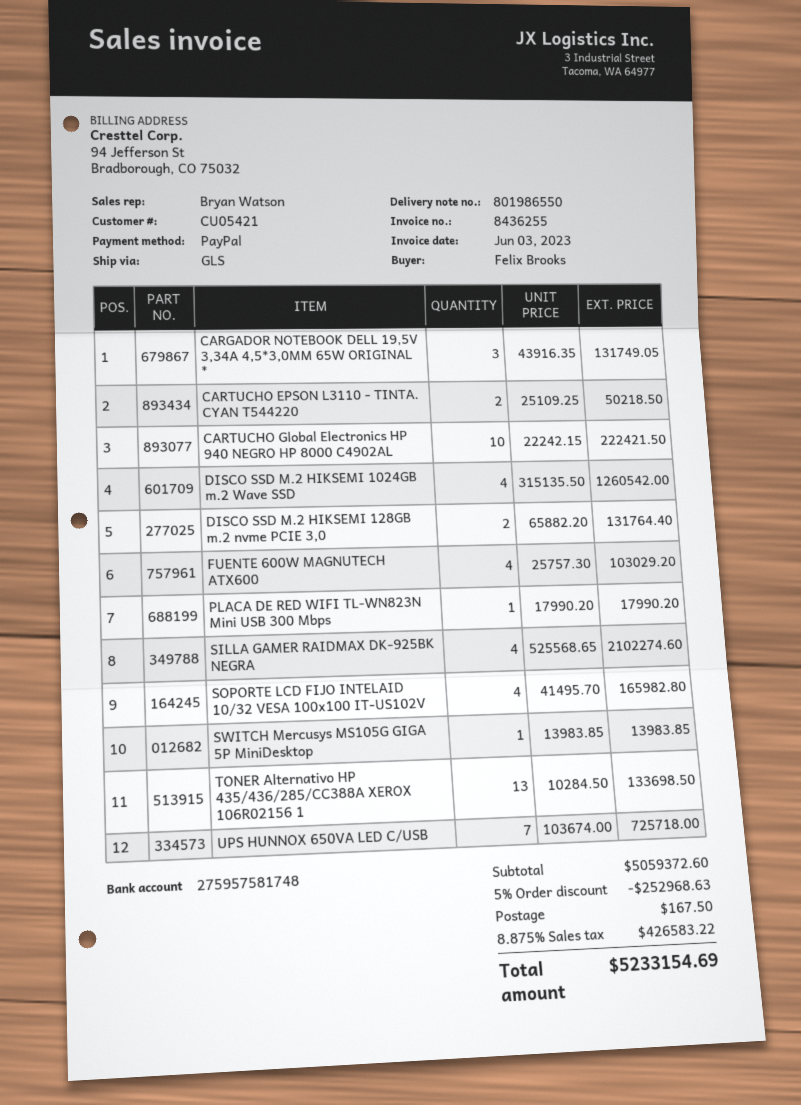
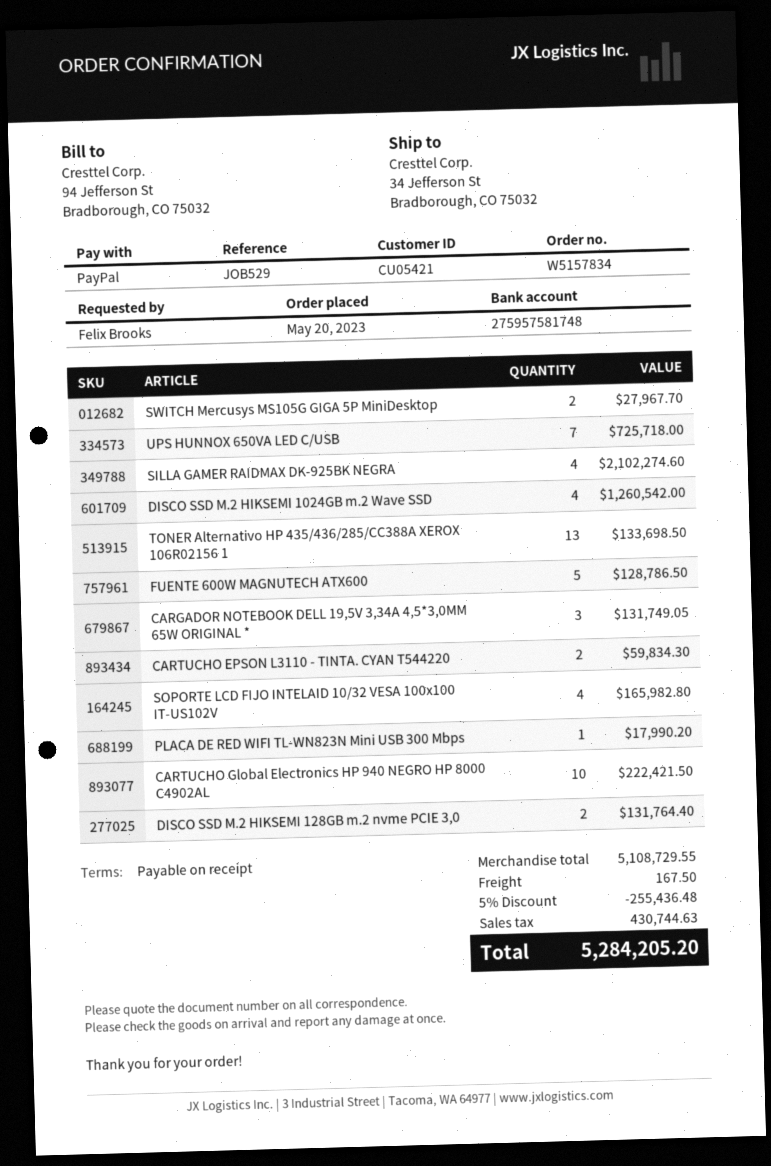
CARTUCHO EPSON L3110 - TINTA. CYAN T544220: 2 for 50218.50 -> 2 for 59834.30
FUENTE 600W MAGNUTECH ATX600: 4 for 103029.20 -> 5 for 128786.50
SWITCH Mercusys MS105G GIGA 5P MiniDesktop: 1 for 13983.85 -> 2 for 27967.70
subtotal: 5059372.60 -> 5108729.55
discount: 5% = 252968.63 -> 5% = 255436.48
tax: 426583.22 -> 430744.63
total: 5233154.69 -> 5284205.20

